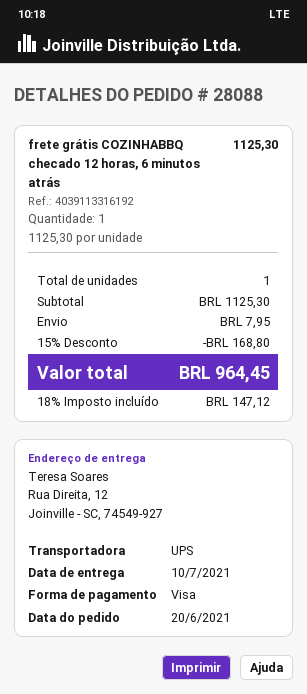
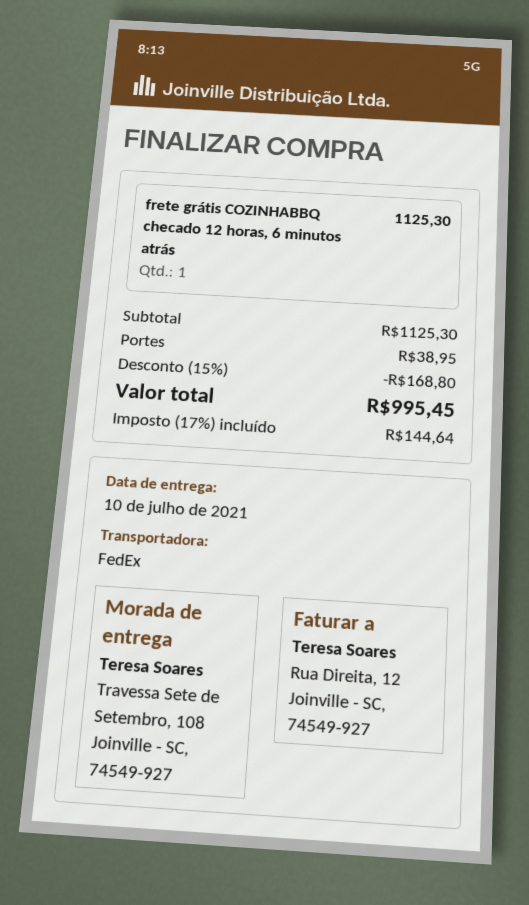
shipping method: UPS -> FedEx
ship to: Rua Direita, 12, Joinville - SC, 74549-927 -> Travessa Sete de Setembro, 108, Joinville - SC, 74549-927
shipping: 7.95 -> 38.95
tax: 18% = 147.12 -> 17% = 144.64
total: 964.45 -> 995.45

